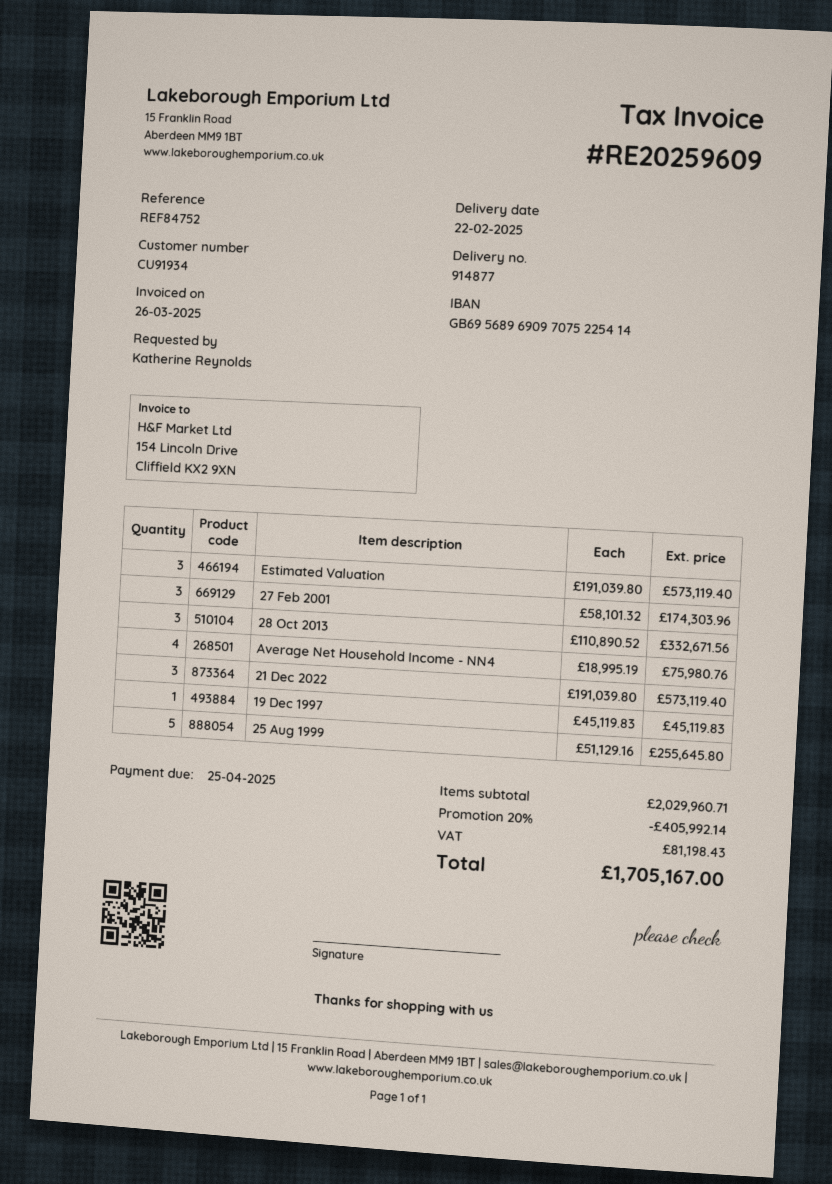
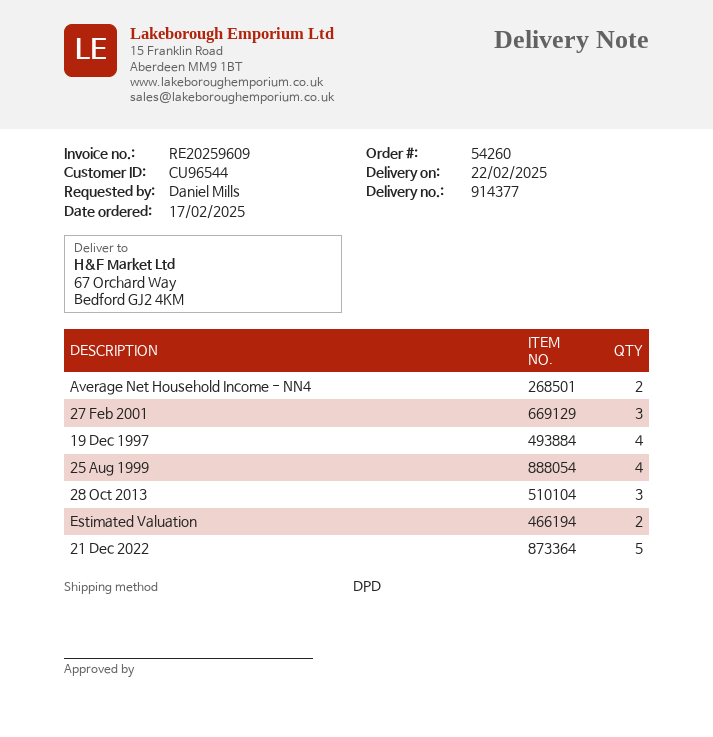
delivery note number: 914877 -> 914377
customer number: CU91934 -> CU96544
ordered by: Katherine Reynolds -> Daniel Mills
Estimated Valuation: 3 -> 2
Average Net Household Income - NN4: 4 -> 2
21 Dec 2022: 3 -> 5
19 Dec 1997: 1 -> 4
25 Aug 1999: 5 -> 4

